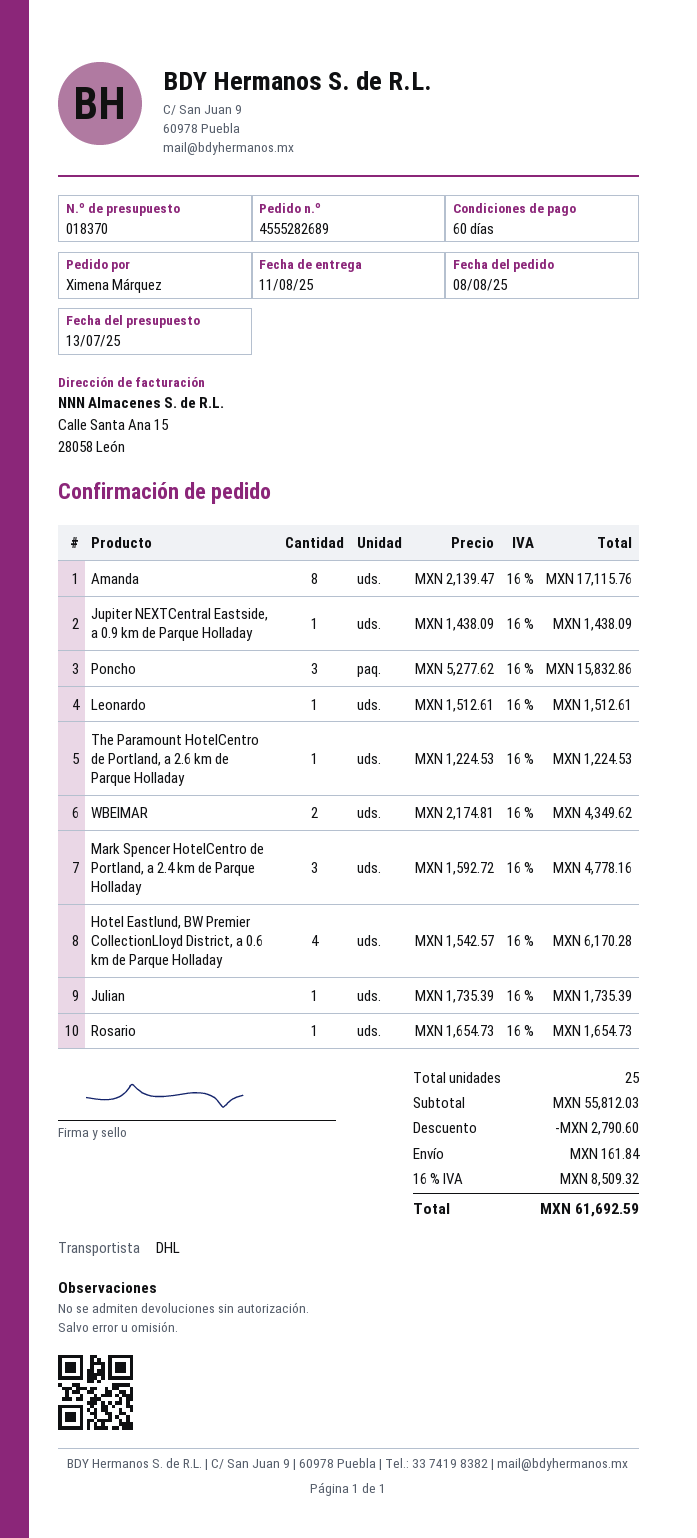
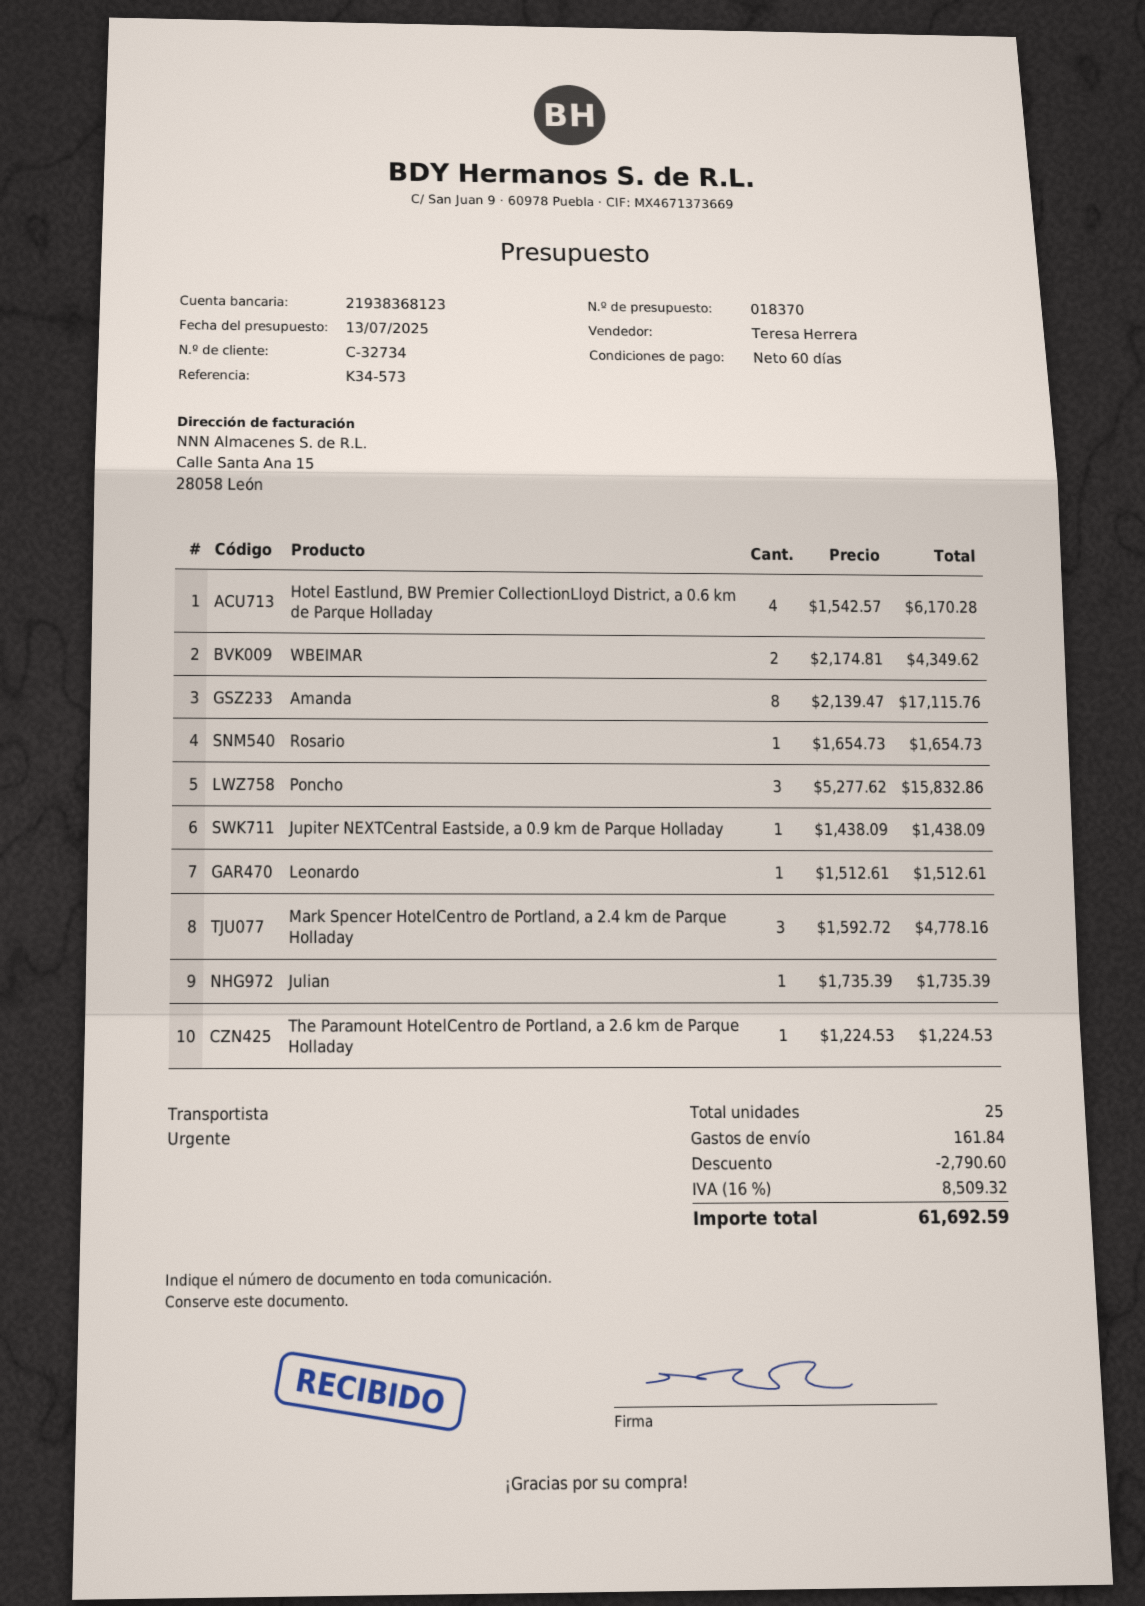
shipping method: DHL -> express

